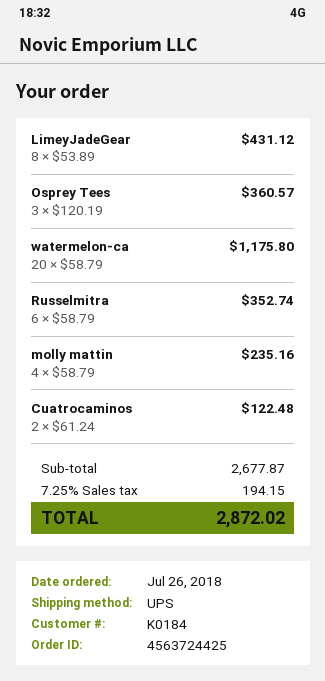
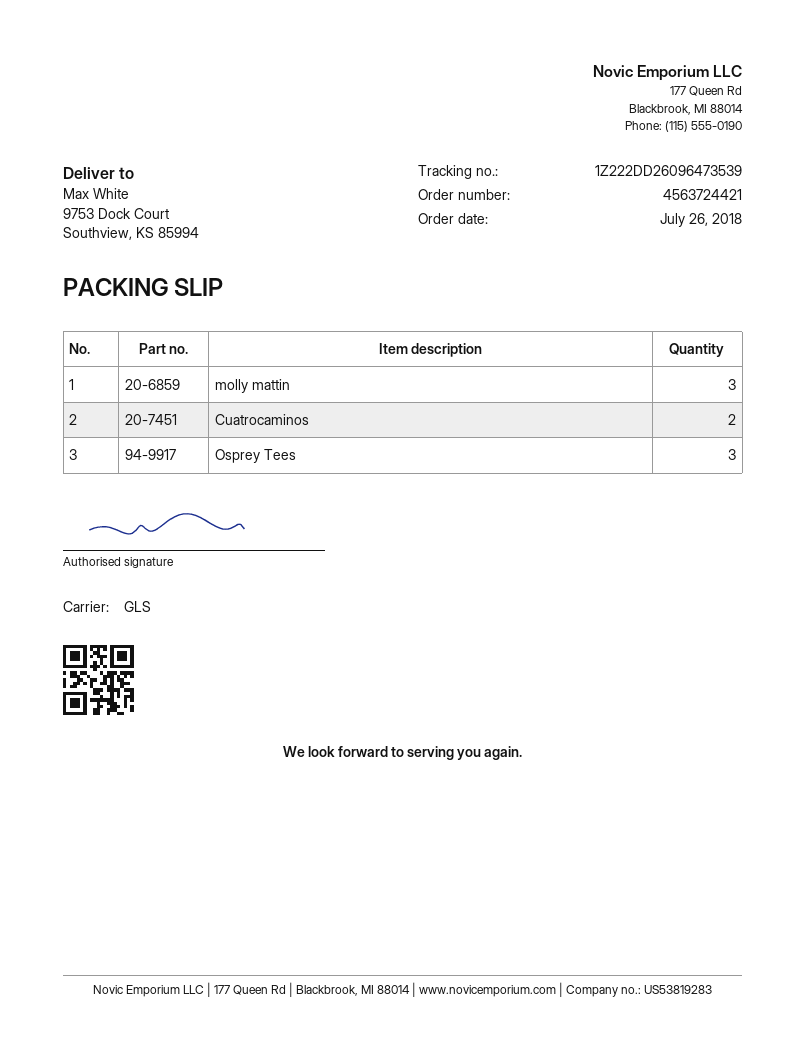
order number: 4563724425 -> 4563724421
shipping method: UPS -> GLS
LimeyJadeGear: 8 -> none
watermelon-ca: 20 -> none
Russelmitra: 6 -> none
molly mattin: 4 -> 3

